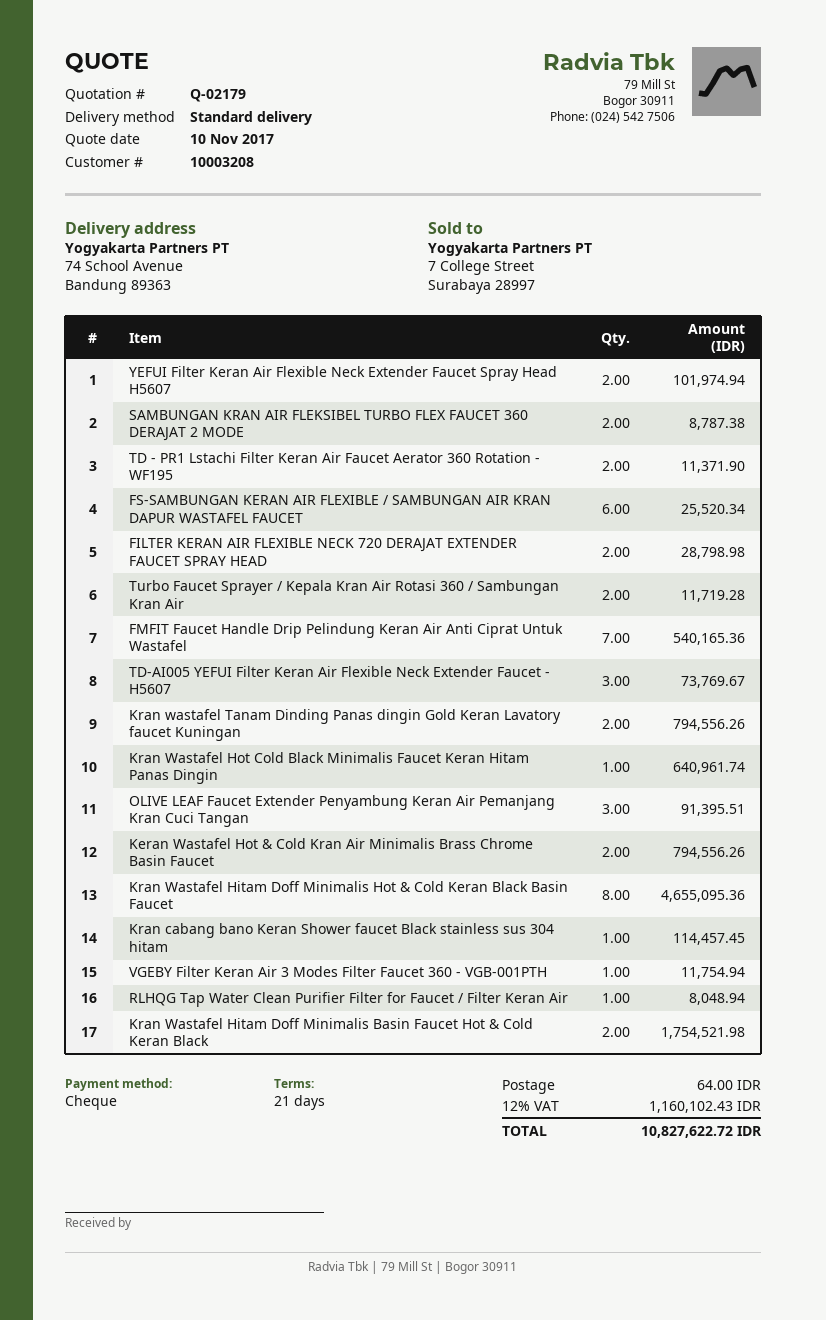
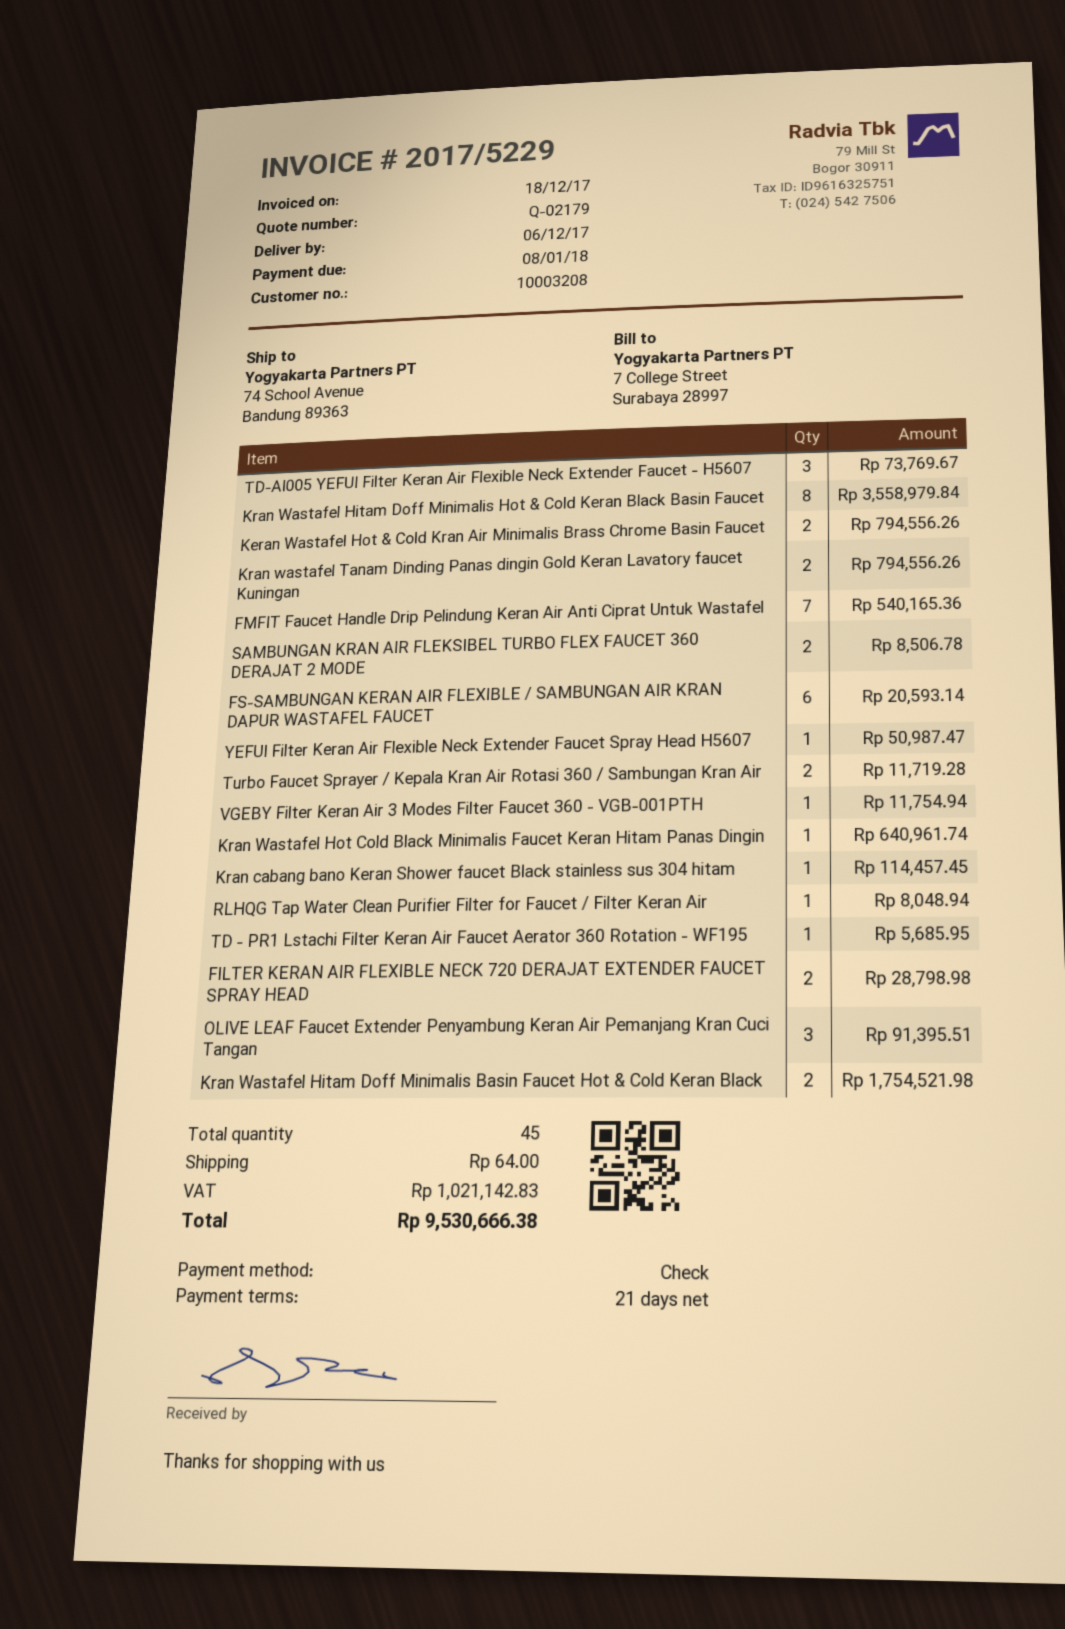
YEFUI Filter Keran Air Flexible Neck Extender Faucet Spray Head H5607: 2 for 101974.94 -> 1 for 50987.47
SAMBUNGAN KRAN AIR FLEKSIBEL TURBO FLEX FAUCET 360 DERAJAT 2 MODE: 2 for 8787.38 -> 2 for 8506.78
TD - PR1 Lstachi Filter Keran Air Faucet Aerator 360 Rotation - WF195: 2 for 11371.90 -> 1 for 5685.95
FS-SAMBUNGAN KERAN AIR FLEXIBLE / SAMBUNGAN AIR KRAN DAPUR WASTAFEL FAUCET: 6 for 25520.34 -> 6 for 20593.14
Kran Wastafel Hitam Doff Minimalis Hot & Cold Keran Black Basin Faucet: 8 for 4655095.36 -> 8 for 3558979.84
tax: 1160102.43 -> 1021142.83
total: 10827622.72 -> 9530666.38

